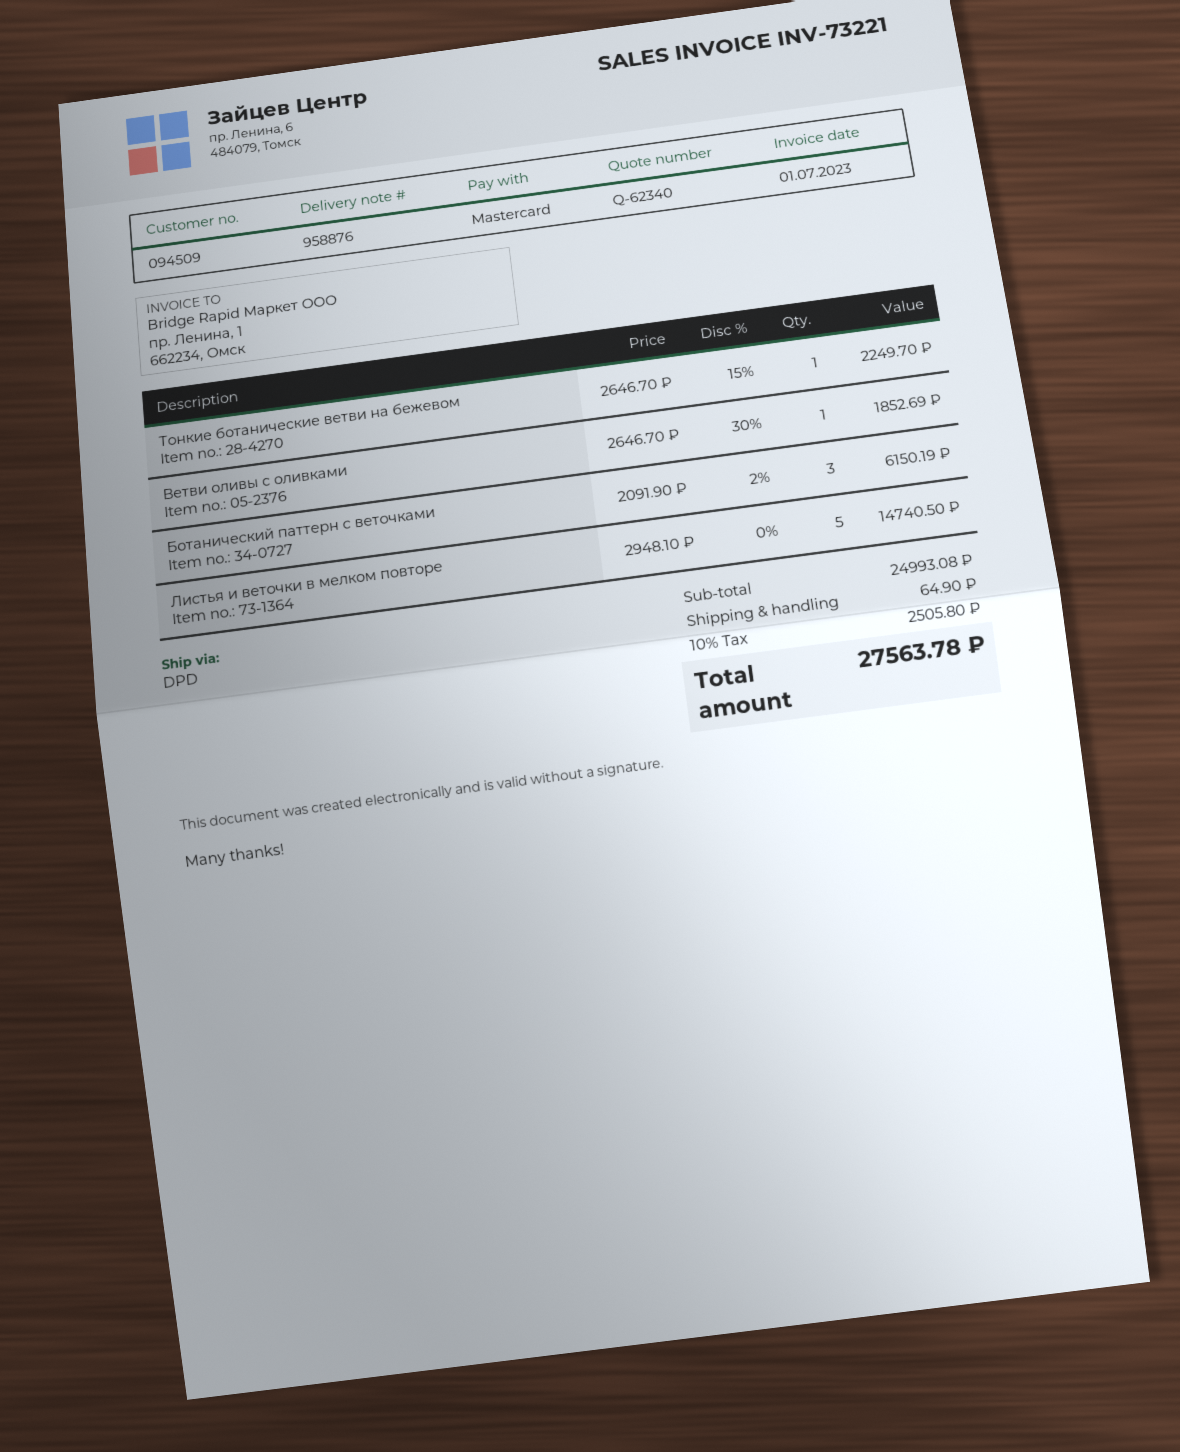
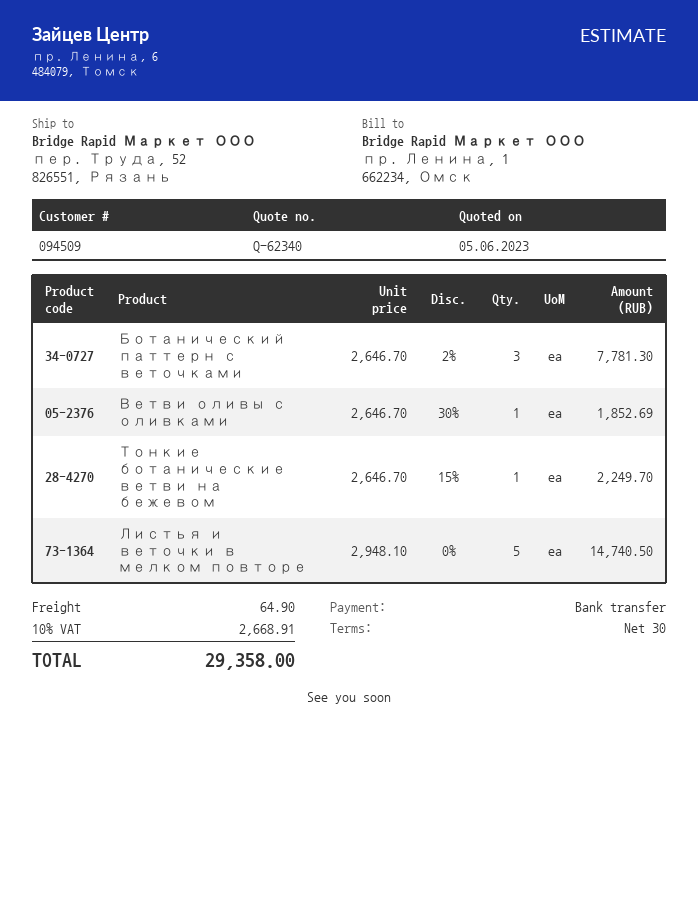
payment method: Mastercard -> bank transfer
Ботанический паттерн с веточками: 3 x 2091.90 - 2% = 6150.19 -> 3 x 2646.70 - 2% = 7781.30
tax: 10% = 2505.80 -> 10% = 2668.91
total: 27563.78 -> 29358.00

